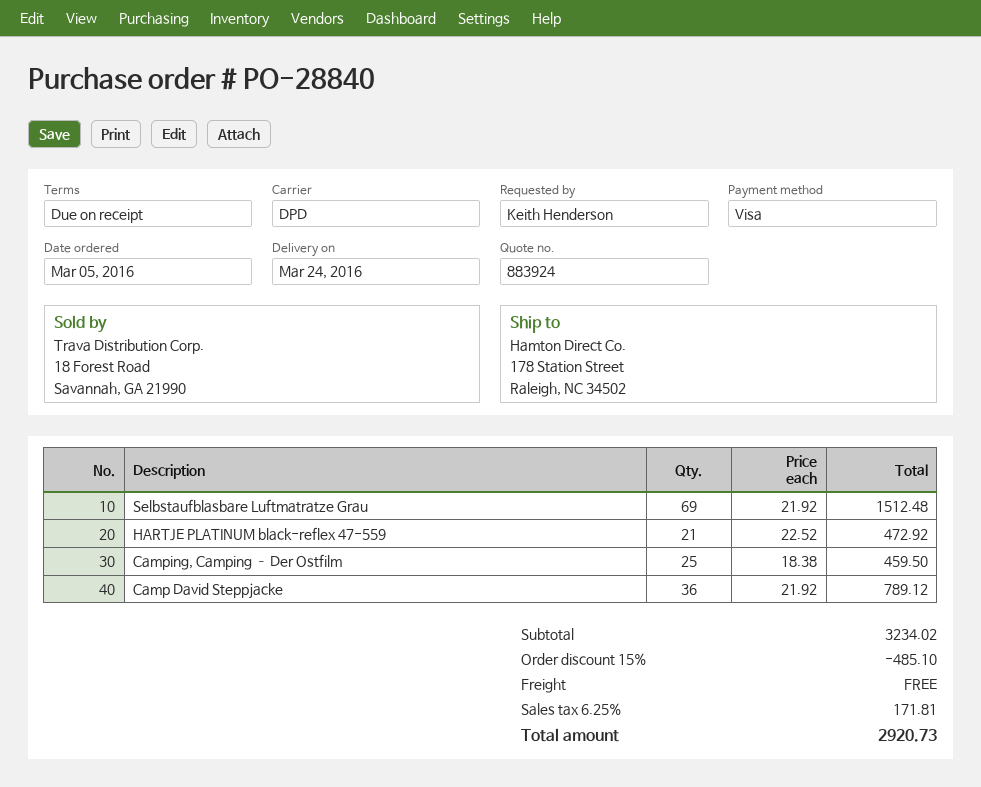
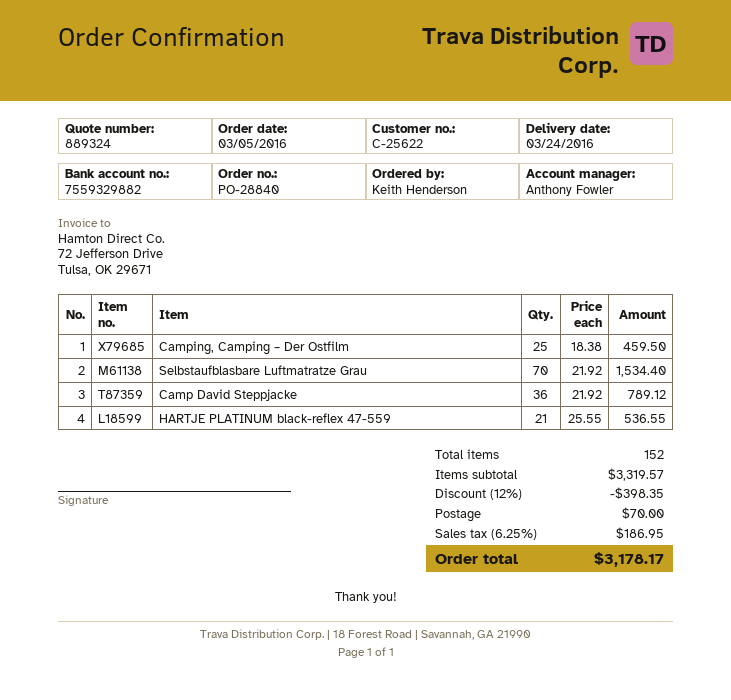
quote number: 883924 -> 889324
Selbstaufblasbare Luftmatratze Grau: 69 x 21.92 = 1512.48 -> 70 x 21.92 = 1534.40
HARTJE PLATINUM black-reflex 47-559: 21 x 22.52 = 472.92 -> 21 x 25.55 = 536.55
subtotal: 3234.02 -> 3319.57
discount: 15% = 485.10 -> 12% = 398.35
shipping: 0.00 -> 70.00
tax: 6.25% = 171.81 -> 6.25% = 186.95
total: 2920.73 -> 3178.17

